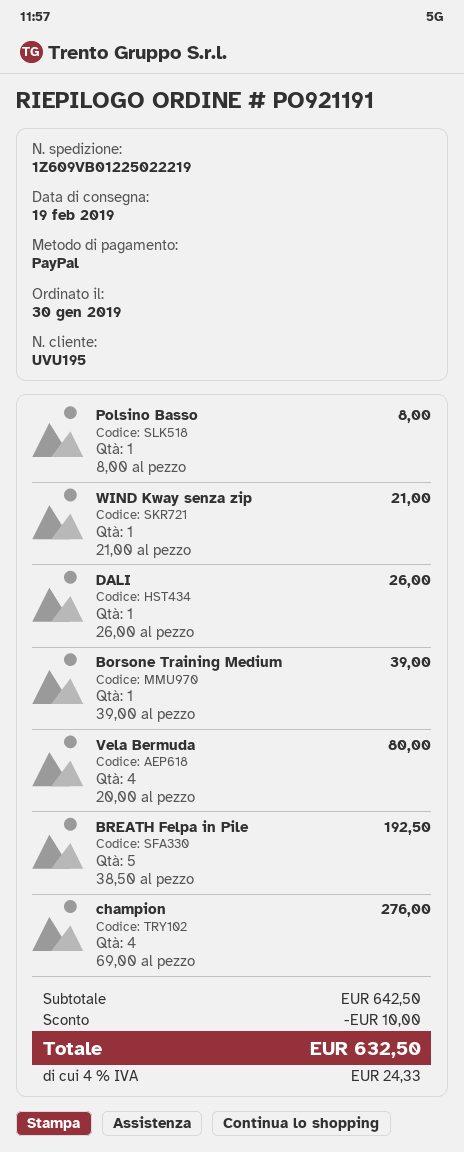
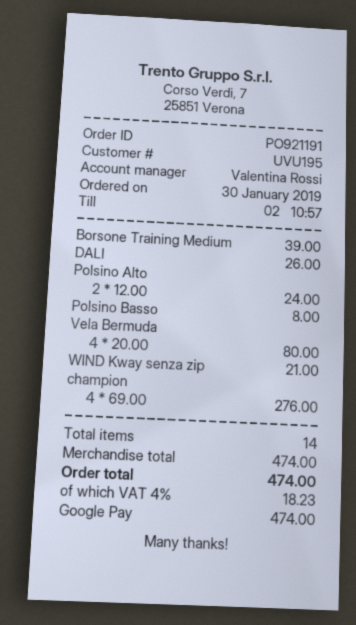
payment method: PayPal -> Google Pay
BREATH Felpa in Pile: 5 x 38.50 = 192.50 -> none
Polsino Alto: none -> 2 x 12.00 = 24.00
subtotal: 642.50 -> 474.00
discount: 10.00 -> none
tax: 4% = 24.33 -> 4% = 18.23
total: 632.50 -> 474.00

